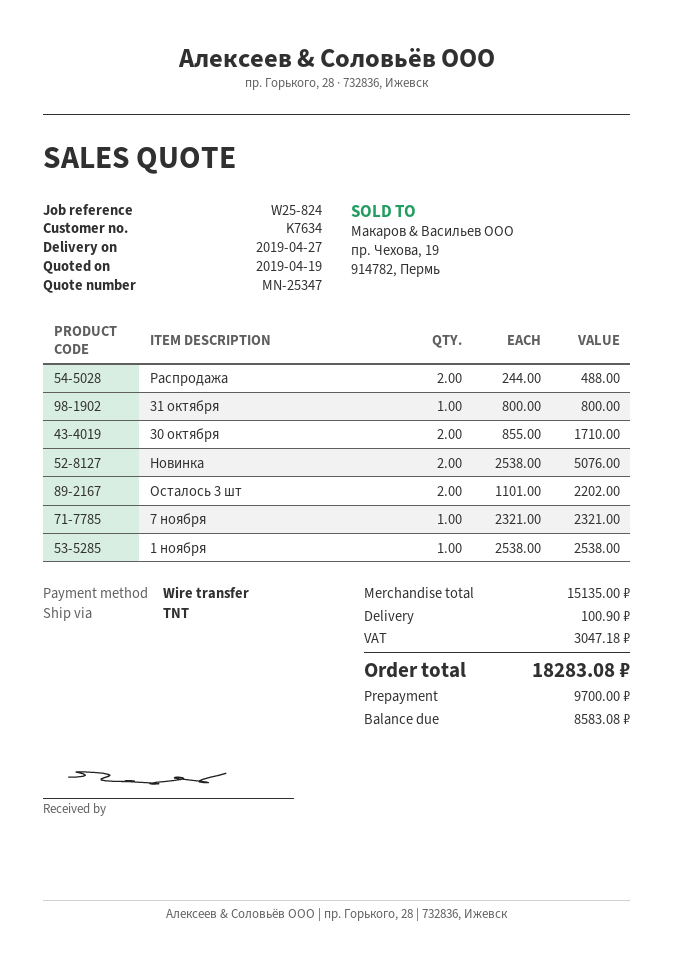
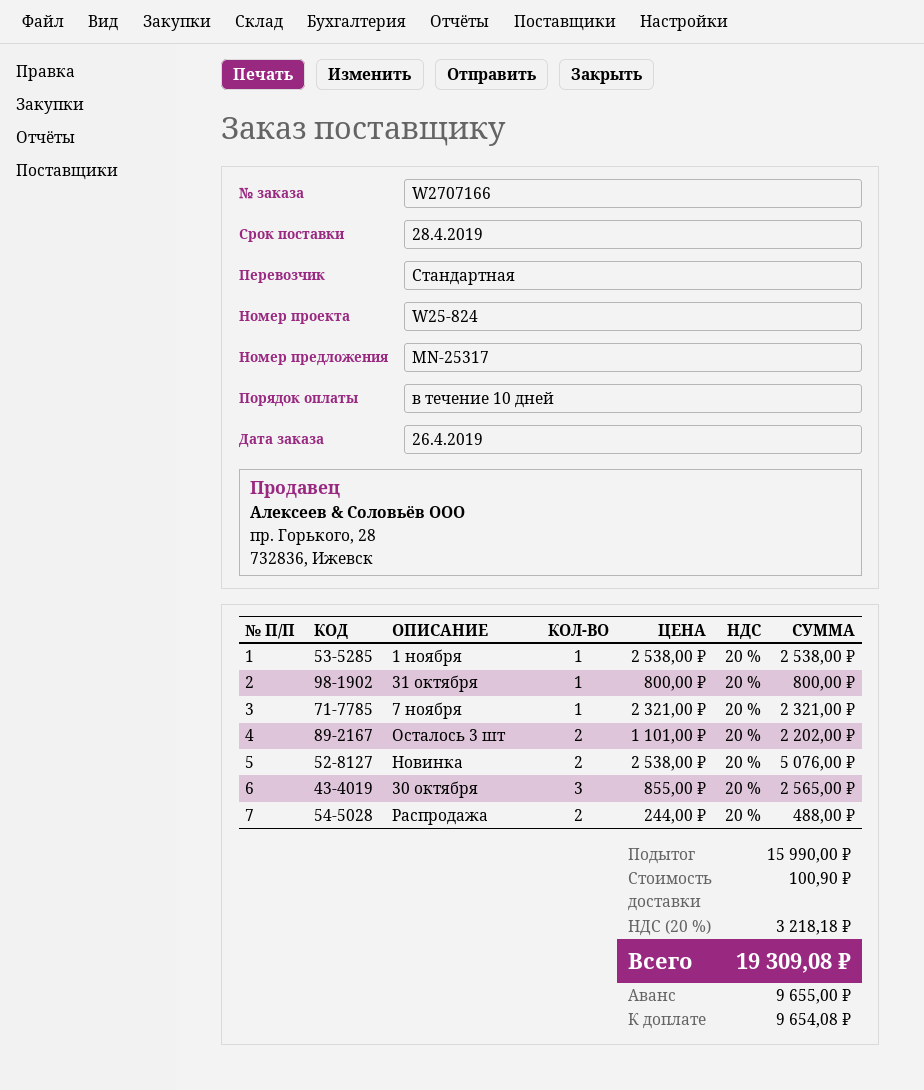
quote number: MN-25347 -> MN-25317
delivery date: 2019-04-27 -> 2019-04-28
shipping method: TNT -> standard
30 октября: 2 x 855.00 = 1710.00 -> 3 x 855.00 = 2565.00
subtotal: 15135.00 -> 15990.00
tax: 3047.18 -> 3218.18
total: 18283.08 -> 19309.08
deposit: 9700.00 -> 9655.00
balance: 8583.08 -> 9654.08

